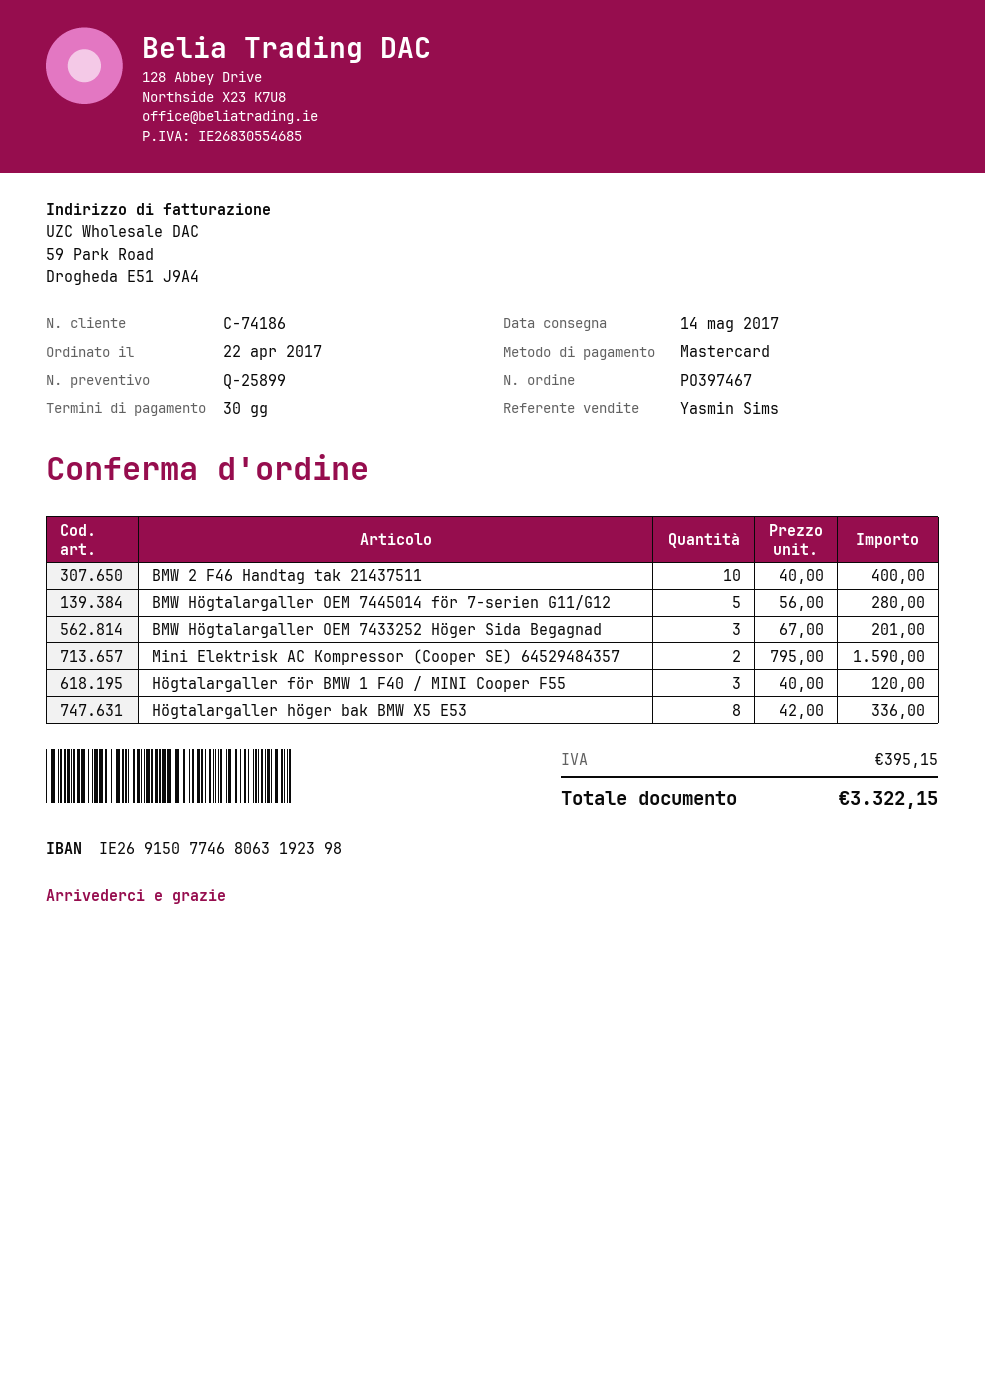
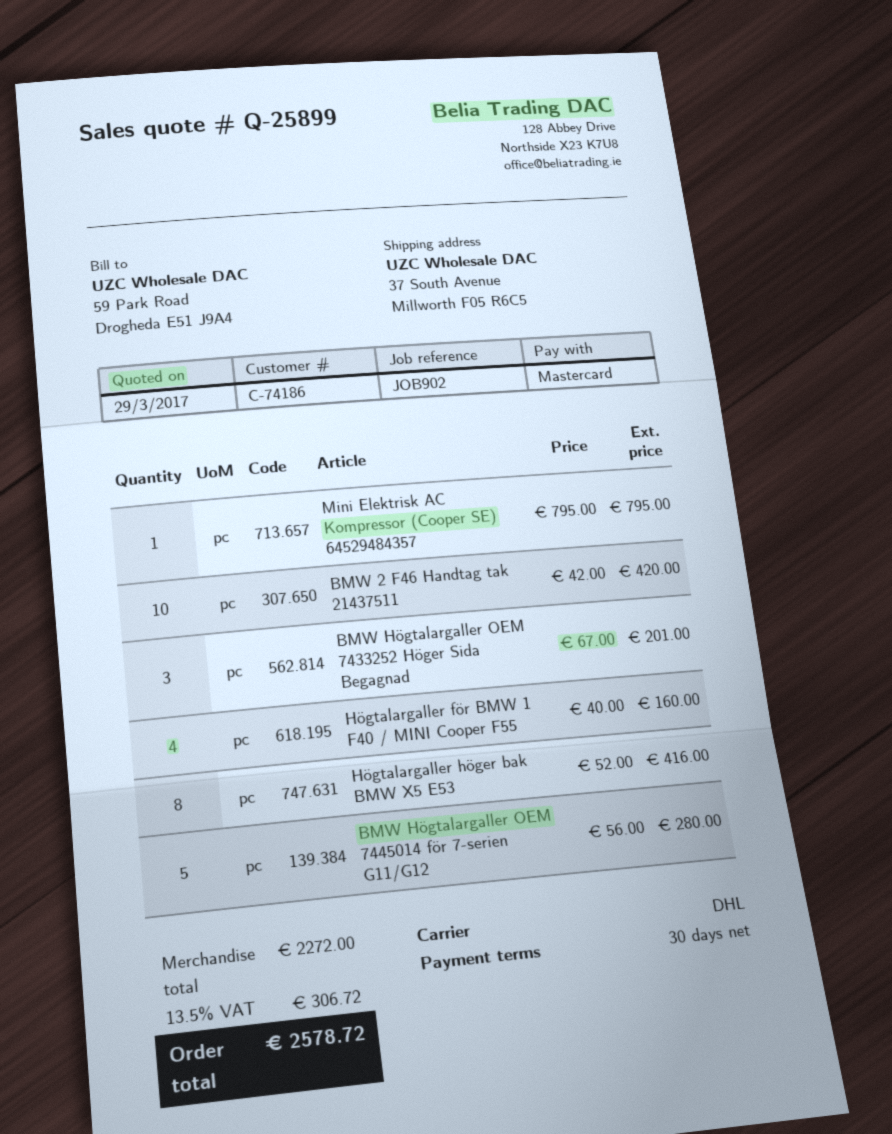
BMW 2 F46 Handtag tak 21437511: 10 x 40.00 = 400.00 -> 10 x 42.00 = 420.00
Mini Elektrisk AC Kompressor (Cooper SE) 64529484357: 2 x 795.00 = 1590.00 -> 1 x 795.00 = 795.00
Högtalargaller för BMW 1 F40 / MINI Cooper F55: 3 x 40.00 = 120.00 -> 4 x 40.00 = 160.00
Högtalargaller höger bak BMW X5 E53: 8 x 42.00 = 336.00 -> 8 x 52.00 = 416.00
tax: 395.15 -> 306.72
total: 3322.15 -> 2578.72

